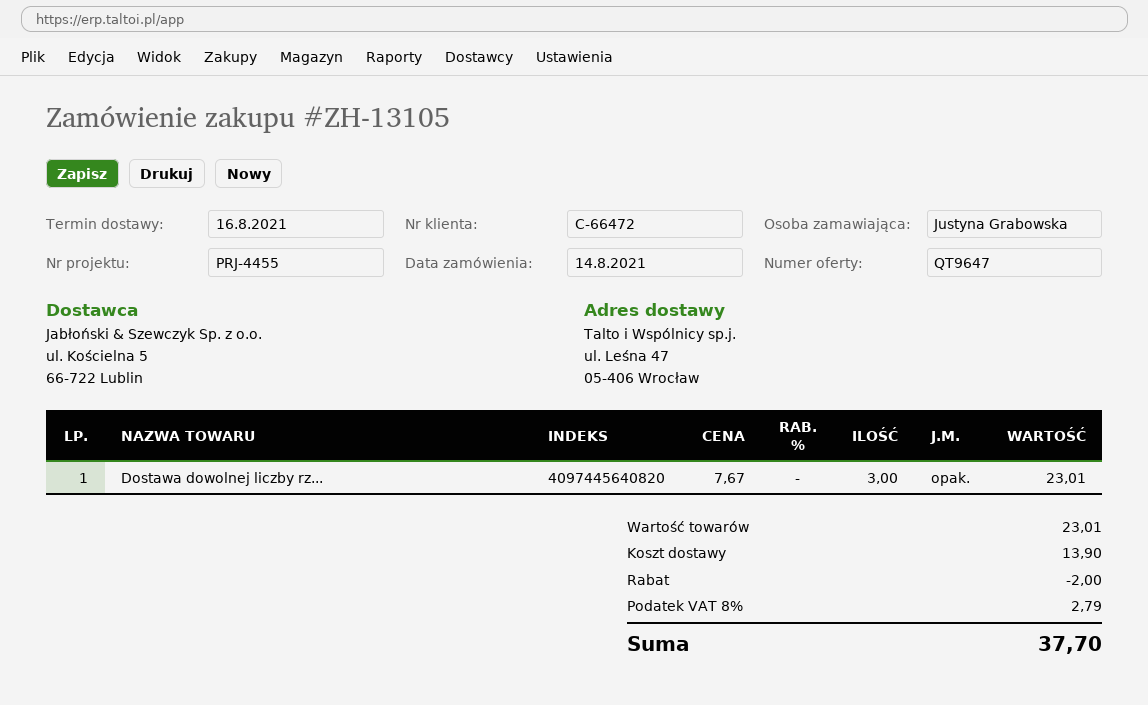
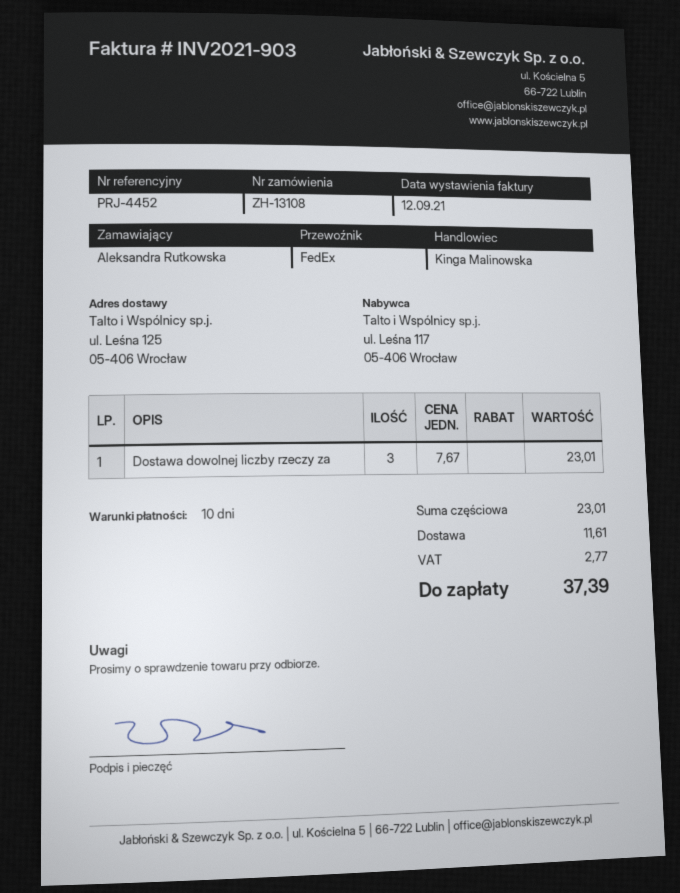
order number: ZH-13105 -> ZH-13108
reference: PRJ-4455 -> PRJ-4452
ordered by: Justyna Grabowska -> Aleksandra Rutkowska
ship to: ul. Leśna 47, 05-406 Wrocław -> ul. Leśna 125, 05-406 Wrocław
discount: 2.00 -> none
shipping: 13.90 -> 11.61
tax: 2.79 -> 2.77
total: 37.70 -> 37.39

